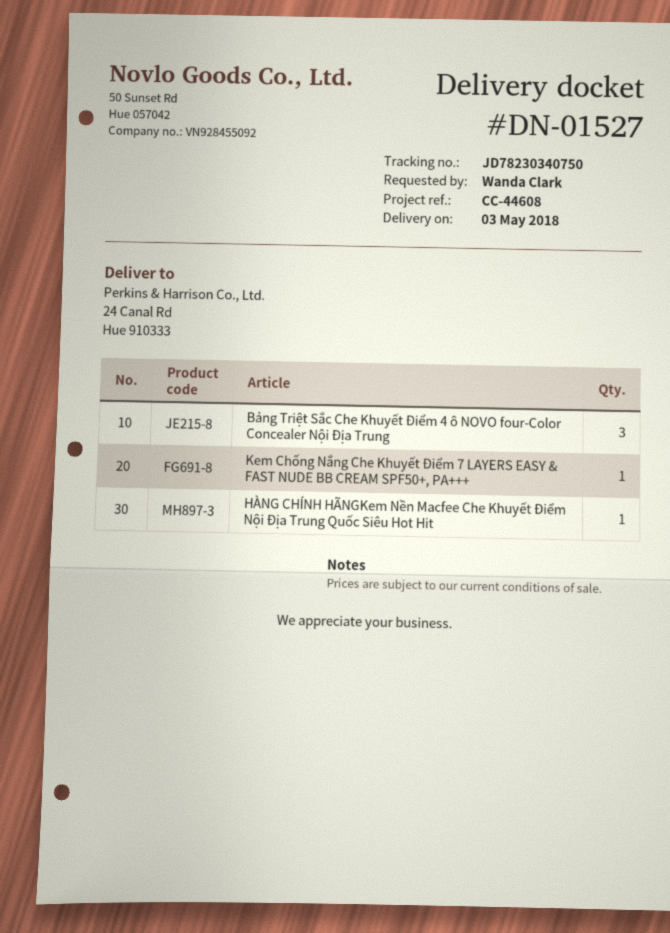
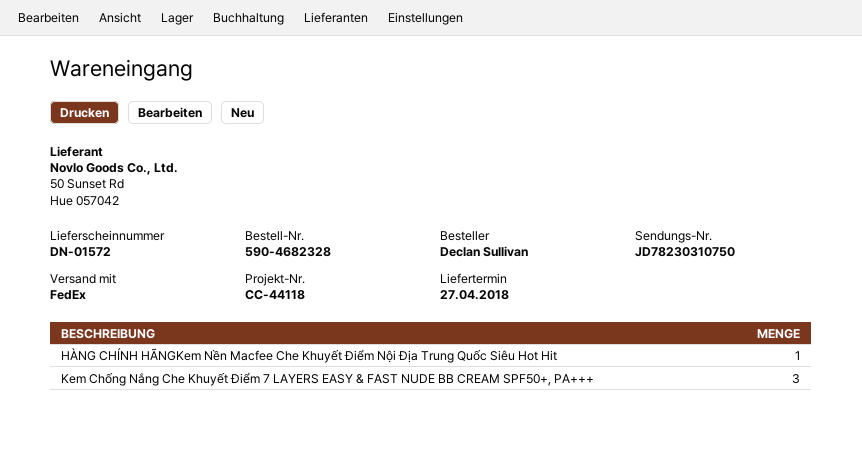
delivery note number: DN-01527 -> DN-01572
delivery date: 2018-05-03 -> 2018-04-27
reference: CC-44608 -> CC-44118
ordered by: Wanda Clark -> Declan Sullivan
tracking number: JD78230340750 -> JD78230310750
Bảng Triệt Sắc Che Khuyết Điểm 4 ô NOVO four-Color Concealer Nội Địa Trung: 3 -> none
Kem Chống Nắng Che Khuyết Điểm 7 LAYERS EASY & FAST NUDE BB CREAM SPF50+, PA+++: 1 -> 3

